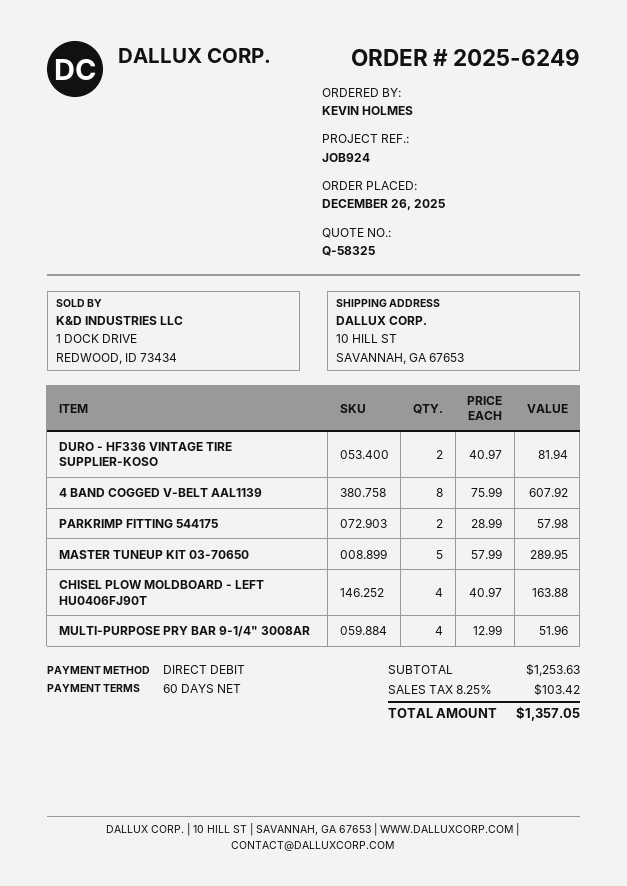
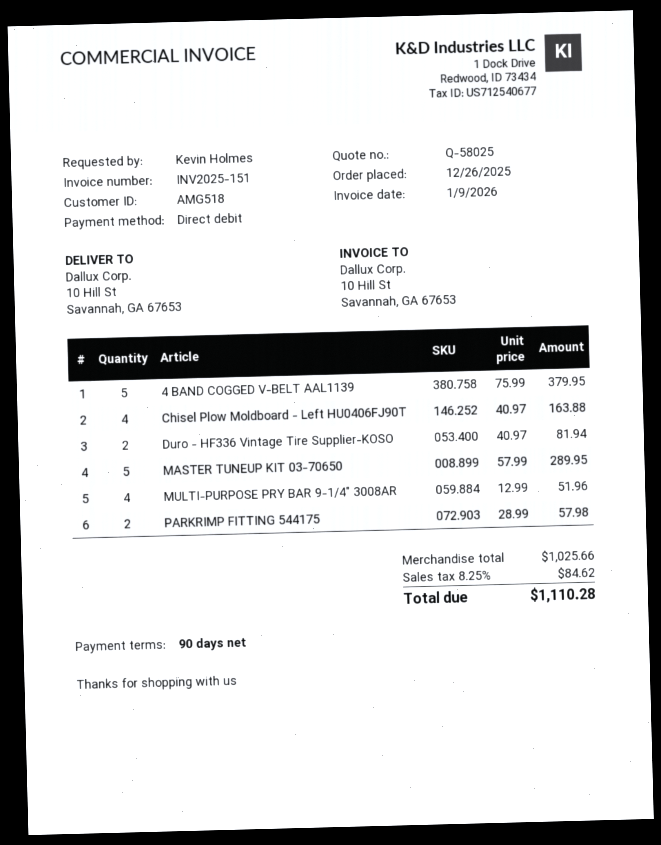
quote number: Q-58325 -> Q-58025
payment terms: 60 days -> 90 days
4 BAND COGGED V-BELT AAL1139: 8 x 75.99 = 607.92 -> 5 x 75.99 = 379.95
subtotal: 1253.63 -> 1025.66
tax: 8.25% = 103.42 -> 8.25% = 84.62
total: 1357.05 -> 1110.28

